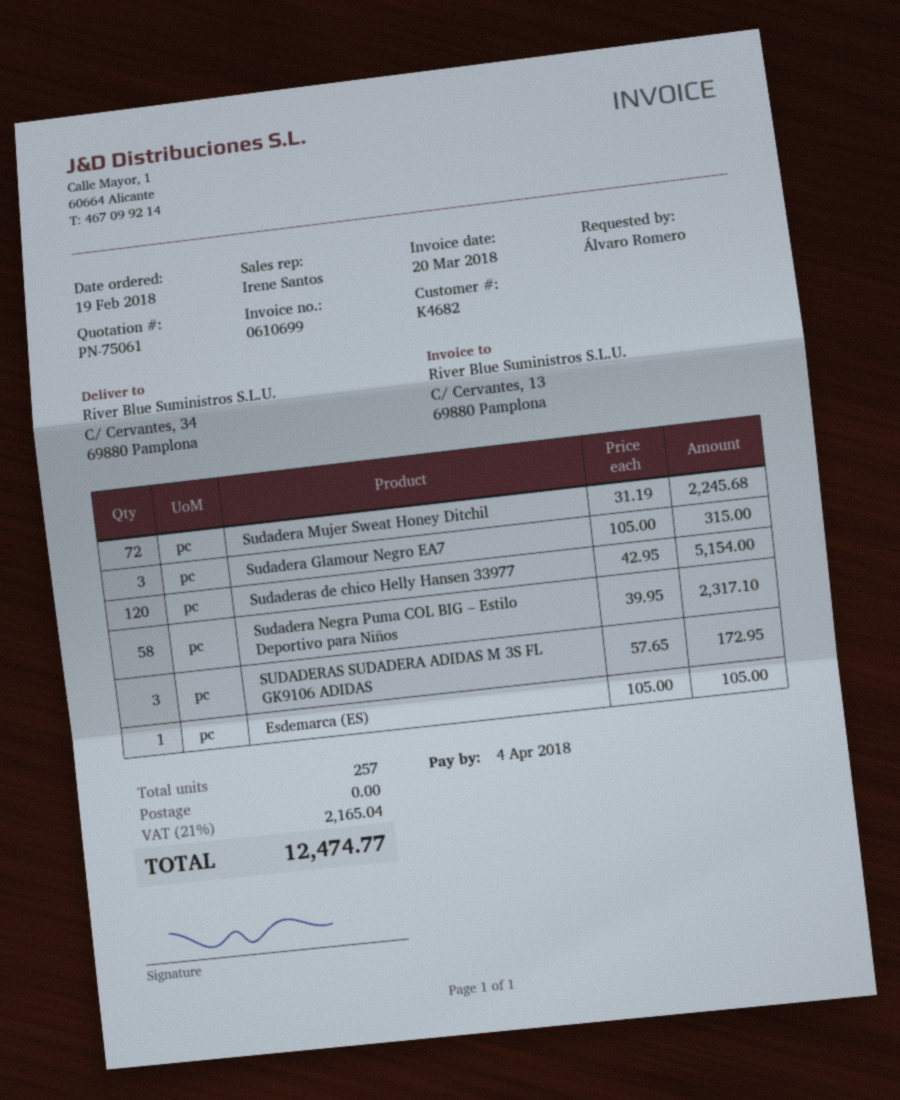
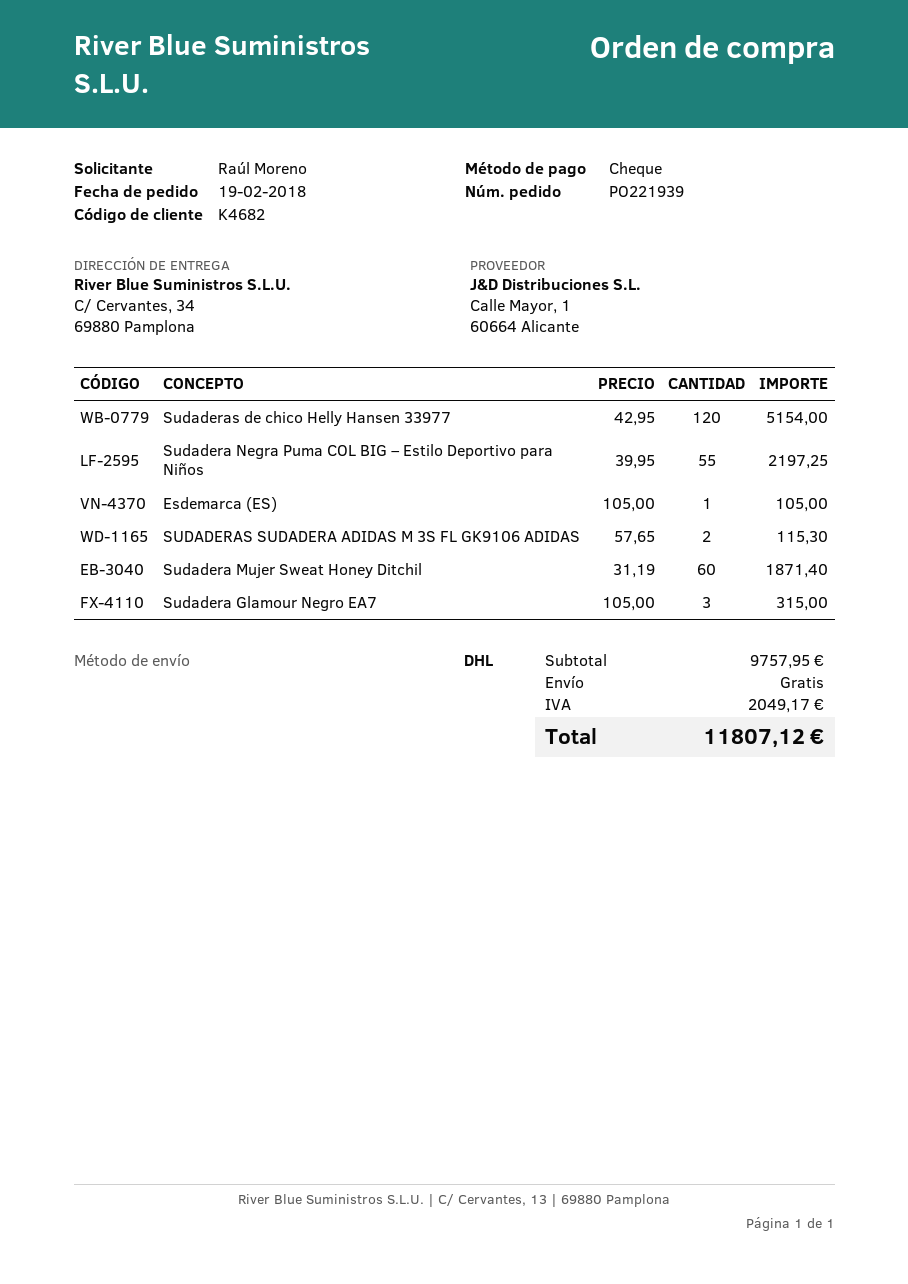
ordered by: Álvaro Romero -> Raúl Moreno
Sudadera Mujer Sweat Honey Ditchil: 72 x 31.19 = 2245.68 -> 60 x 31.19 = 1871.40
Sudadera Negra Puma COL BIG – Estilo Deportivo para Niños: 58 x 39.95 = 2317.10 -> 55 x 39.95 = 2197.25
SUDADERAS SUDADERA ADIDAS M 3S FL GK9106 ADIDAS: 3 x 57.65 = 172.95 -> 2 x 57.65 = 115.30
tax: 2165.04 -> 2049.17
total: 12474.77 -> 11807.12

